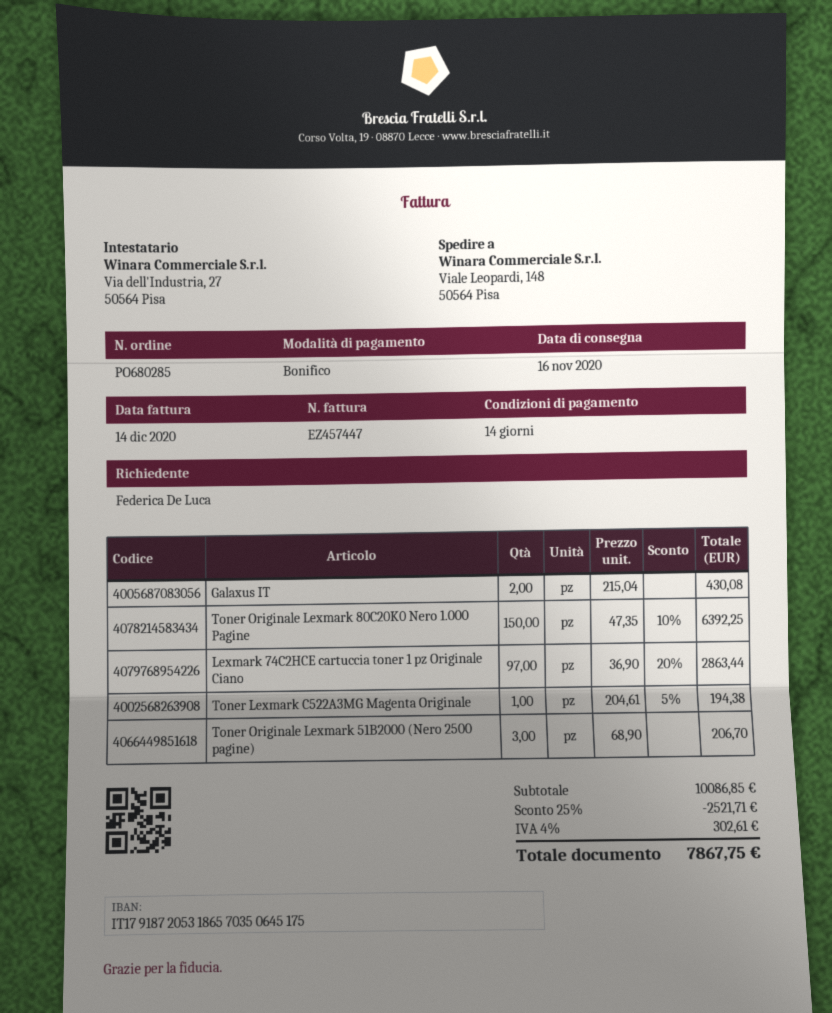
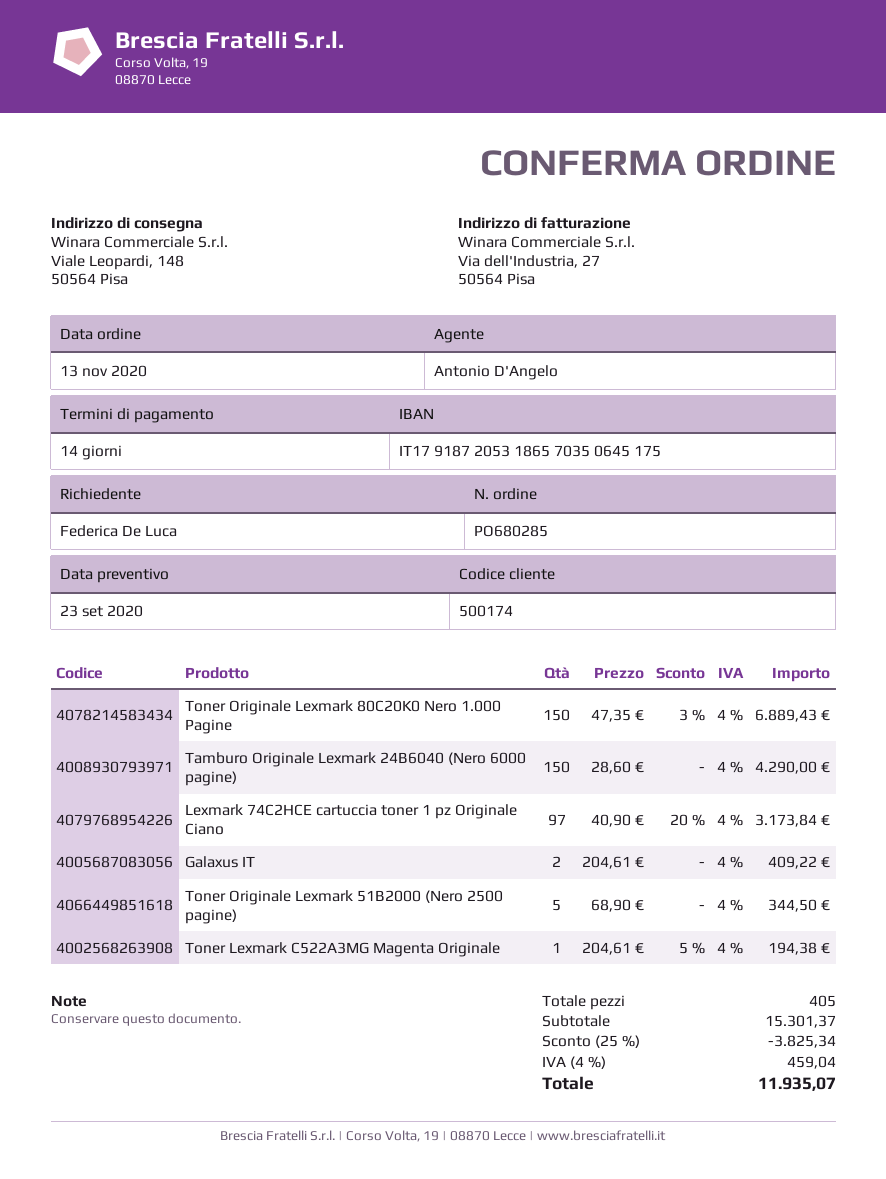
Galaxus IT: 2 x 215.04 = 430.08 -> 2 x 204.61 = 409.22
Toner Originale Lexmark 80C20K0 Nero 1.000 Pagine: 150 x 47.35 - 10% = 6392.25 -> 150 x 47.35 - 3% = 6889.43
Lexmark 74C2HCE cartuccia toner 1 pz Originale Ciano: 97 x 36.90 - 20% = 2863.44 -> 97 x 40.90 - 20% = 3173.84
Toner Originale Lexmark 51B2000 (Nero 2500 pagine): 3 x 68.90 = 206.70 -> 5 x 68.90 = 344.50
Tamburo Originale Lexmark 24B6040 (Nero 6000 pagine): none -> 150 x 28.60 = 4290.00
subtotal: 10086.85 -> 15301.37
discount: 25% = 2521.71 -> 25% = 3825.34
tax: 4% = 302.61 -> 4% = 459.04
total: 7867.75 -> 11935.07

